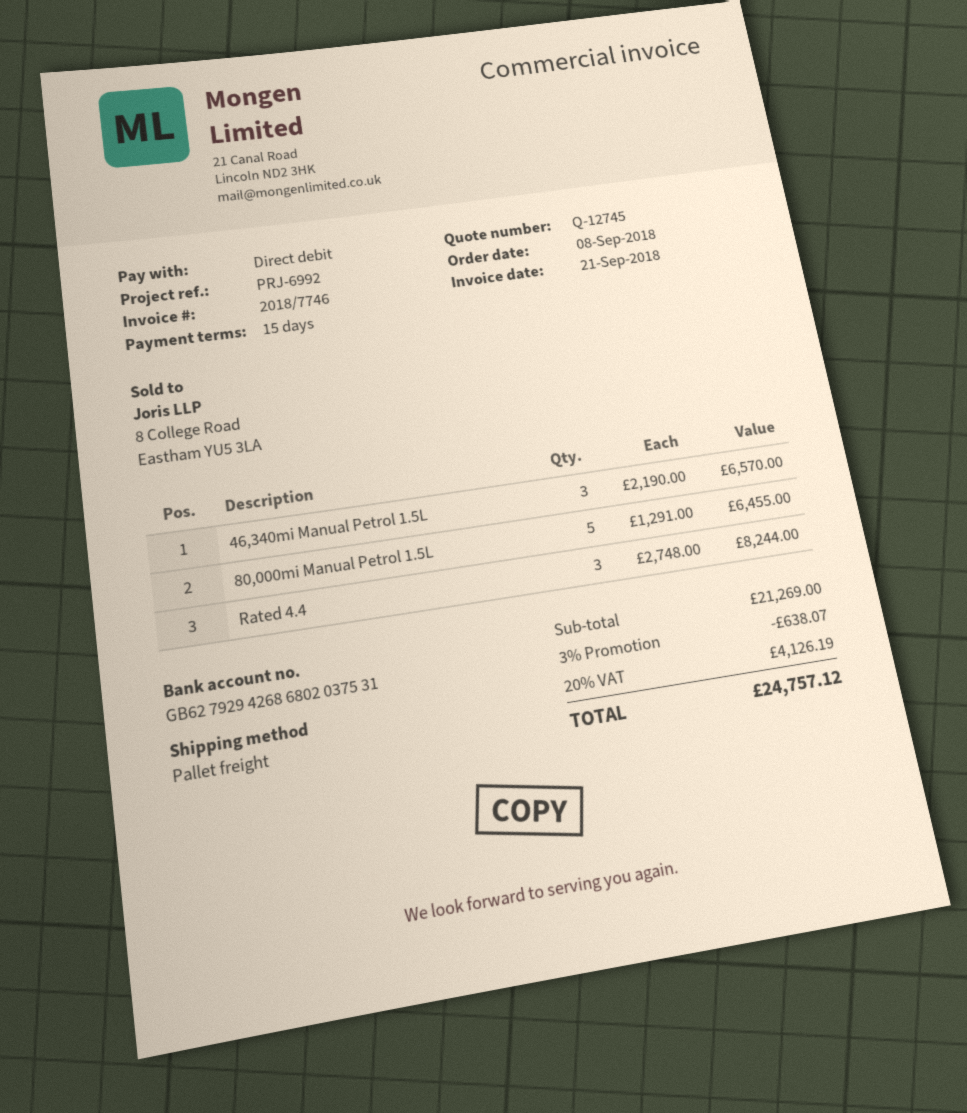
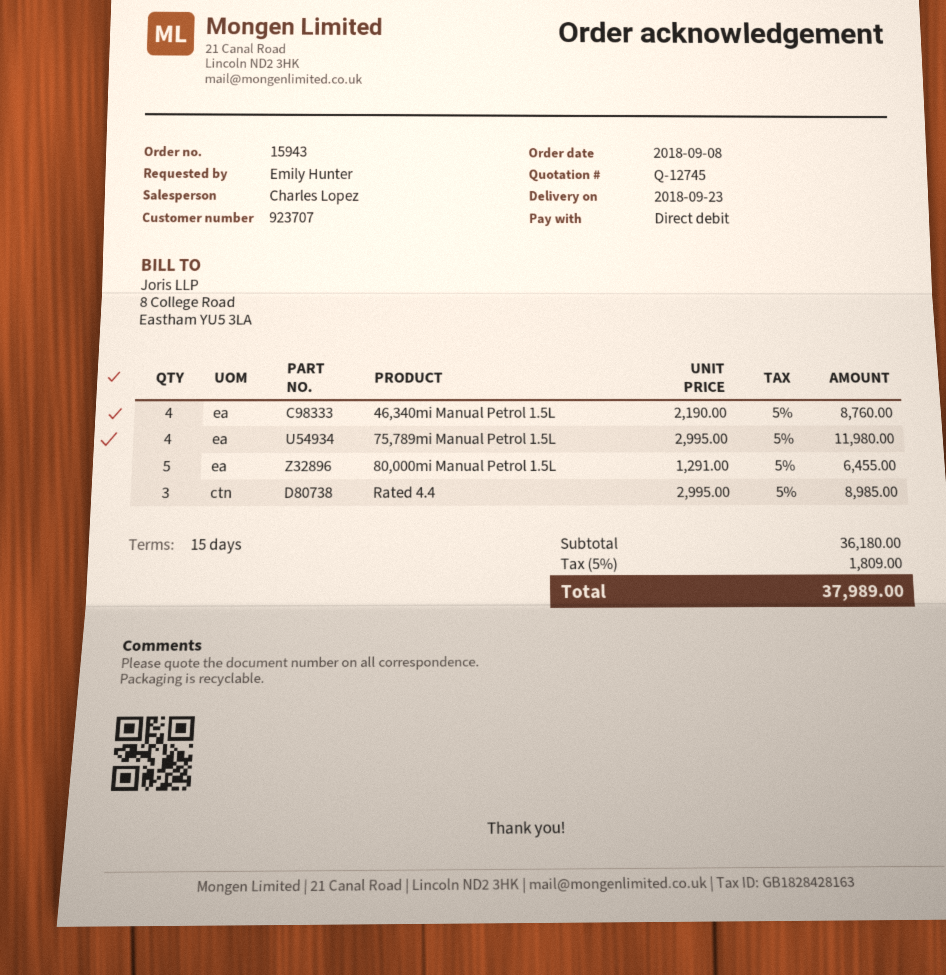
46,340mi Manual Petrol 1.5L: 3 x 2190.00 = 6570.00 -> 4 x 2190.00 = 8760.00
Rated 4.4: 3 x 2748.00 = 8244.00 -> 3 x 2995.00 = 8985.00
75,789mi Manual Petrol 1.5L: none -> 4 x 2995.00 = 11980.00
subtotal: 21269.00 -> 36180.00
discount: 3% = 638.07 -> none
tax: 20% = 4126.19 -> 5% = 1809.00
total: 24757.12 -> 37989.00

